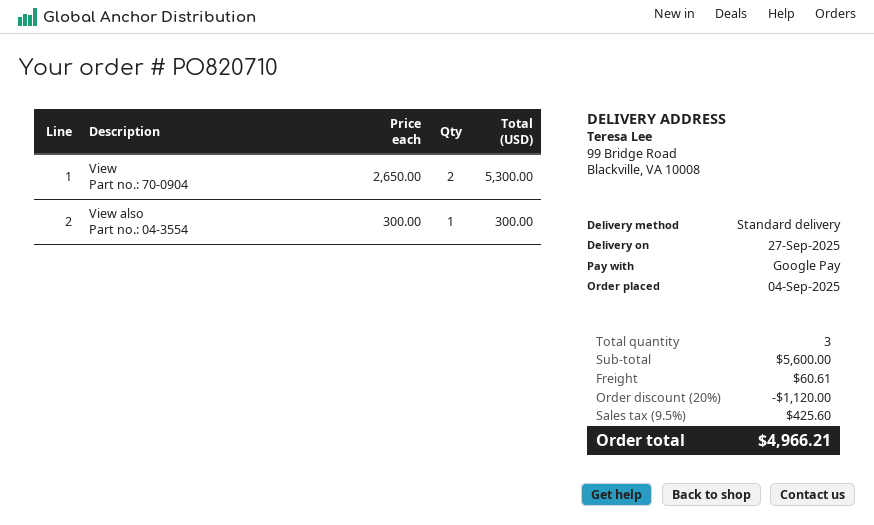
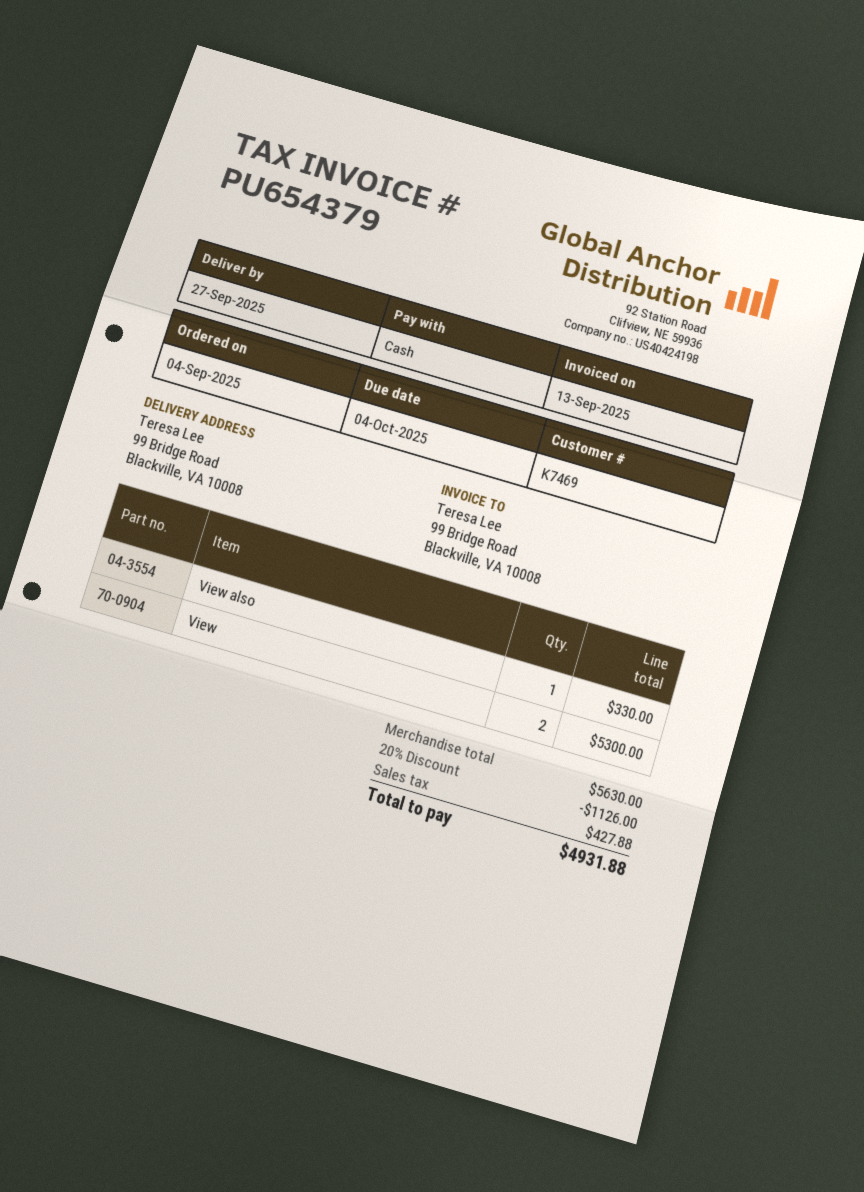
payment method: Google Pay -> cash
View also: 1 for 300.00 -> 1 for 330.00
subtotal: 5600.00 -> 5630.00
discount: 20% = 1120.00 -> 20% = 1126.00
shipping: 60.61 -> none
tax: 425.60 -> 427.88
total: 4966.21 -> 4931.88

